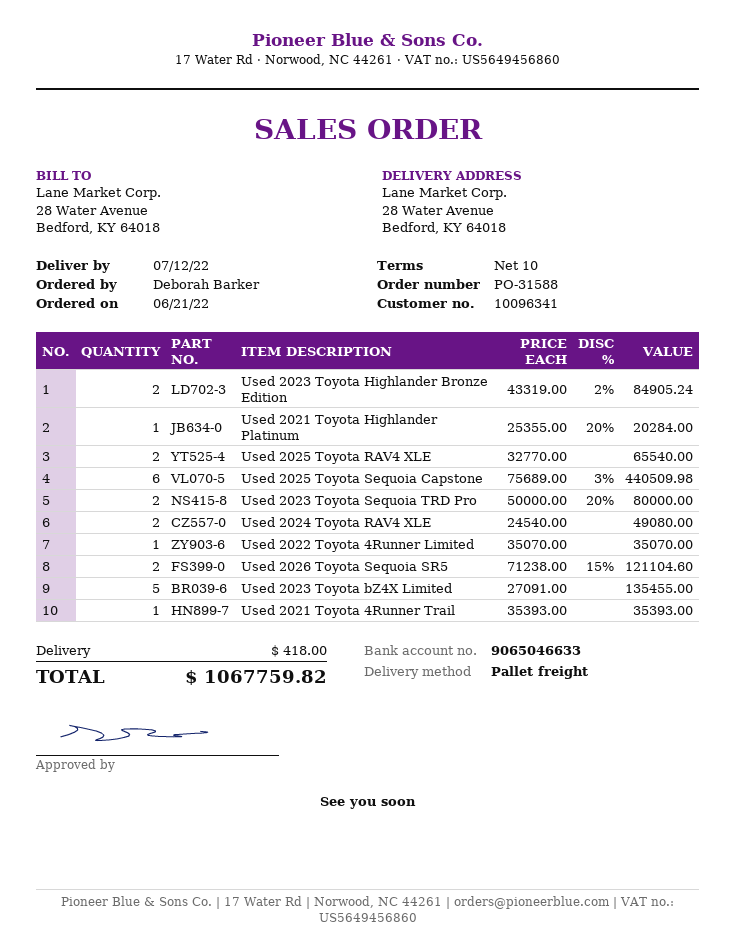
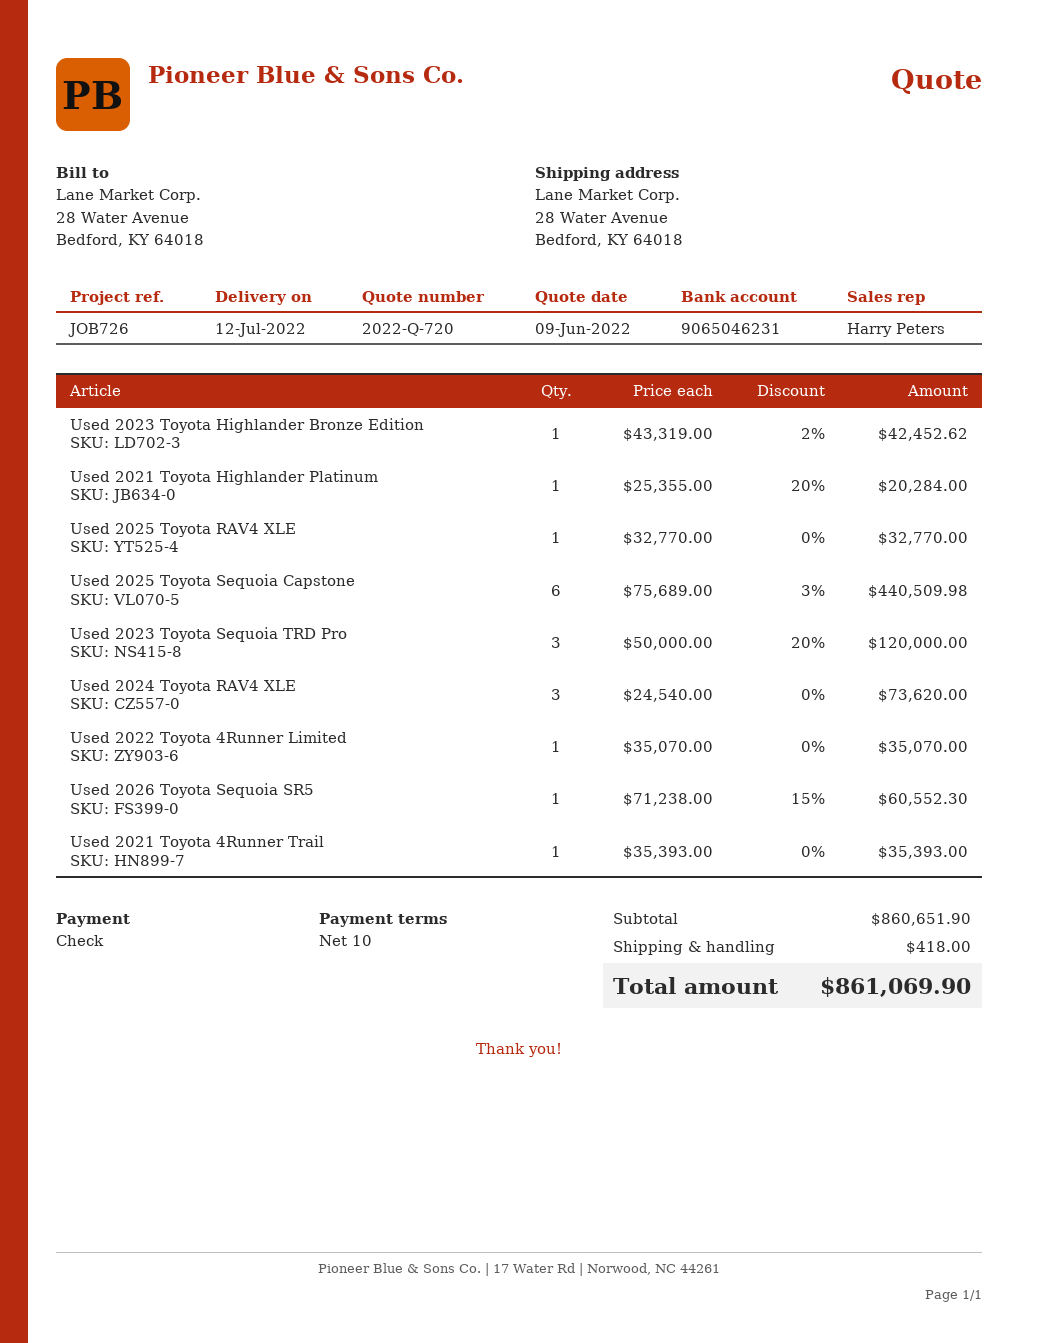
bank account: 9065046633 -> 9065046231
Used 2023 Toyota Highlander Bronze Edition: 2 x 43319.00 - 2% = 84905.24 -> 1 x 43319.00 - 2% = 42452.62
Used 2025 Toyota RAV4 XLE: 2 x 32770.00 = 65540.00 -> 1 x 32770.00 = 32770.00
Used 2023 Toyota Sequoia TRD Pro: 2 x 50000.00 - 20% = 80000.00 -> 3 x 50000.00 - 20% = 120000.00
Used 2024 Toyota RAV4 XLE: 2 x 24540.00 = 49080.00 -> 3 x 24540.00 = 73620.00
Used 2026 Toyota Sequoia SR5: 2 x 71238.00 - 15% = 121104.60 -> 1 x 71238.00 - 15% = 60552.30
Used 2023 Toyota bZ4X Limited: 5 x 27091.00 = 135455.00 -> none
total: 1067759.82 -> 861069.90

